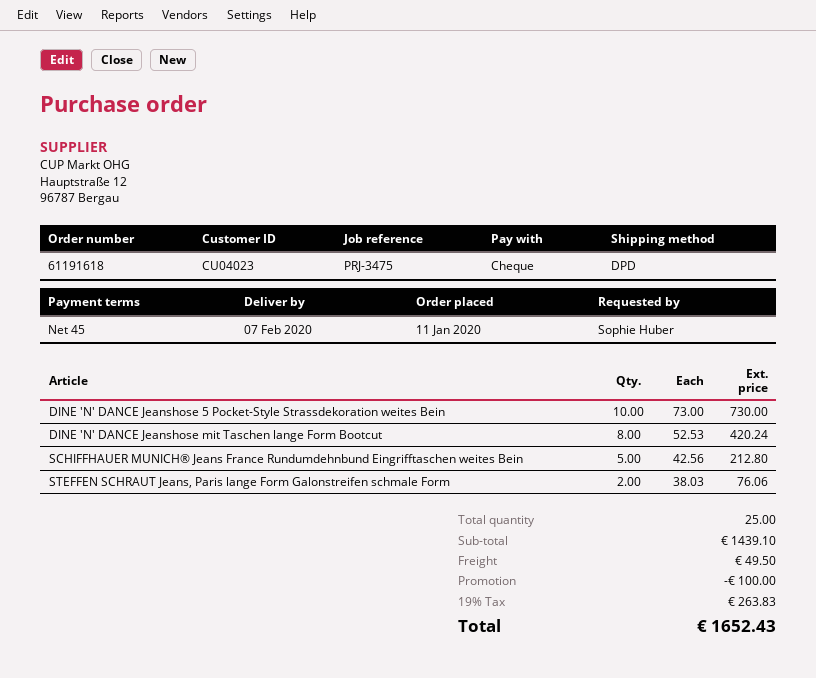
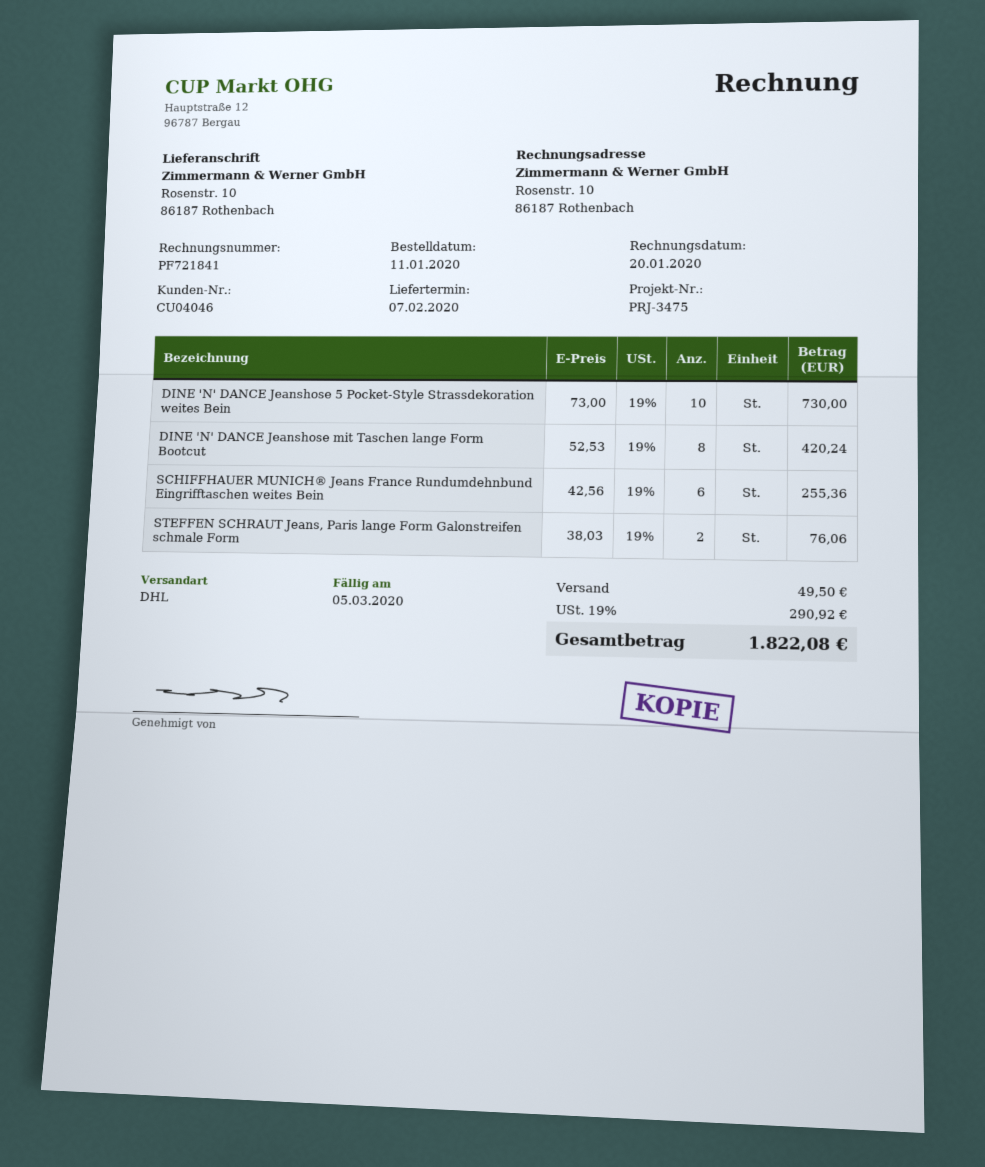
customer number: CU04023 -> CU04046
shipping method: DPD -> DHL
SCHIFFHAUER MUNICH® Jeans France Rundumdehnbund Eingrifftaschen weites Bein: 5 x 42.56 = 212.80 -> 6 x 42.56 = 255.36
discount: 100.00 -> none
tax: 19% = 263.83 -> 19% = 290.92
total: 1652.43 -> 1822.08

